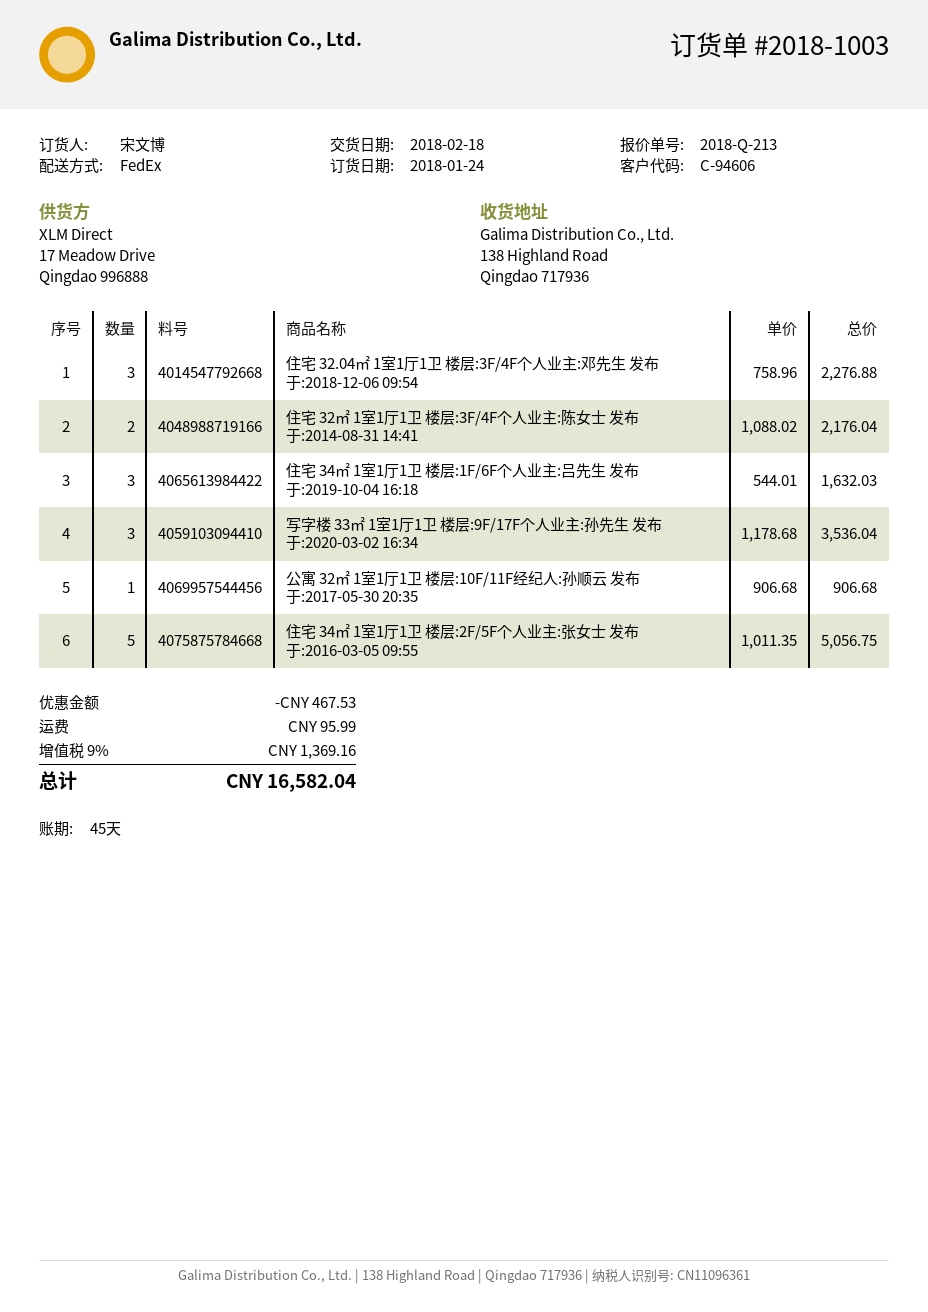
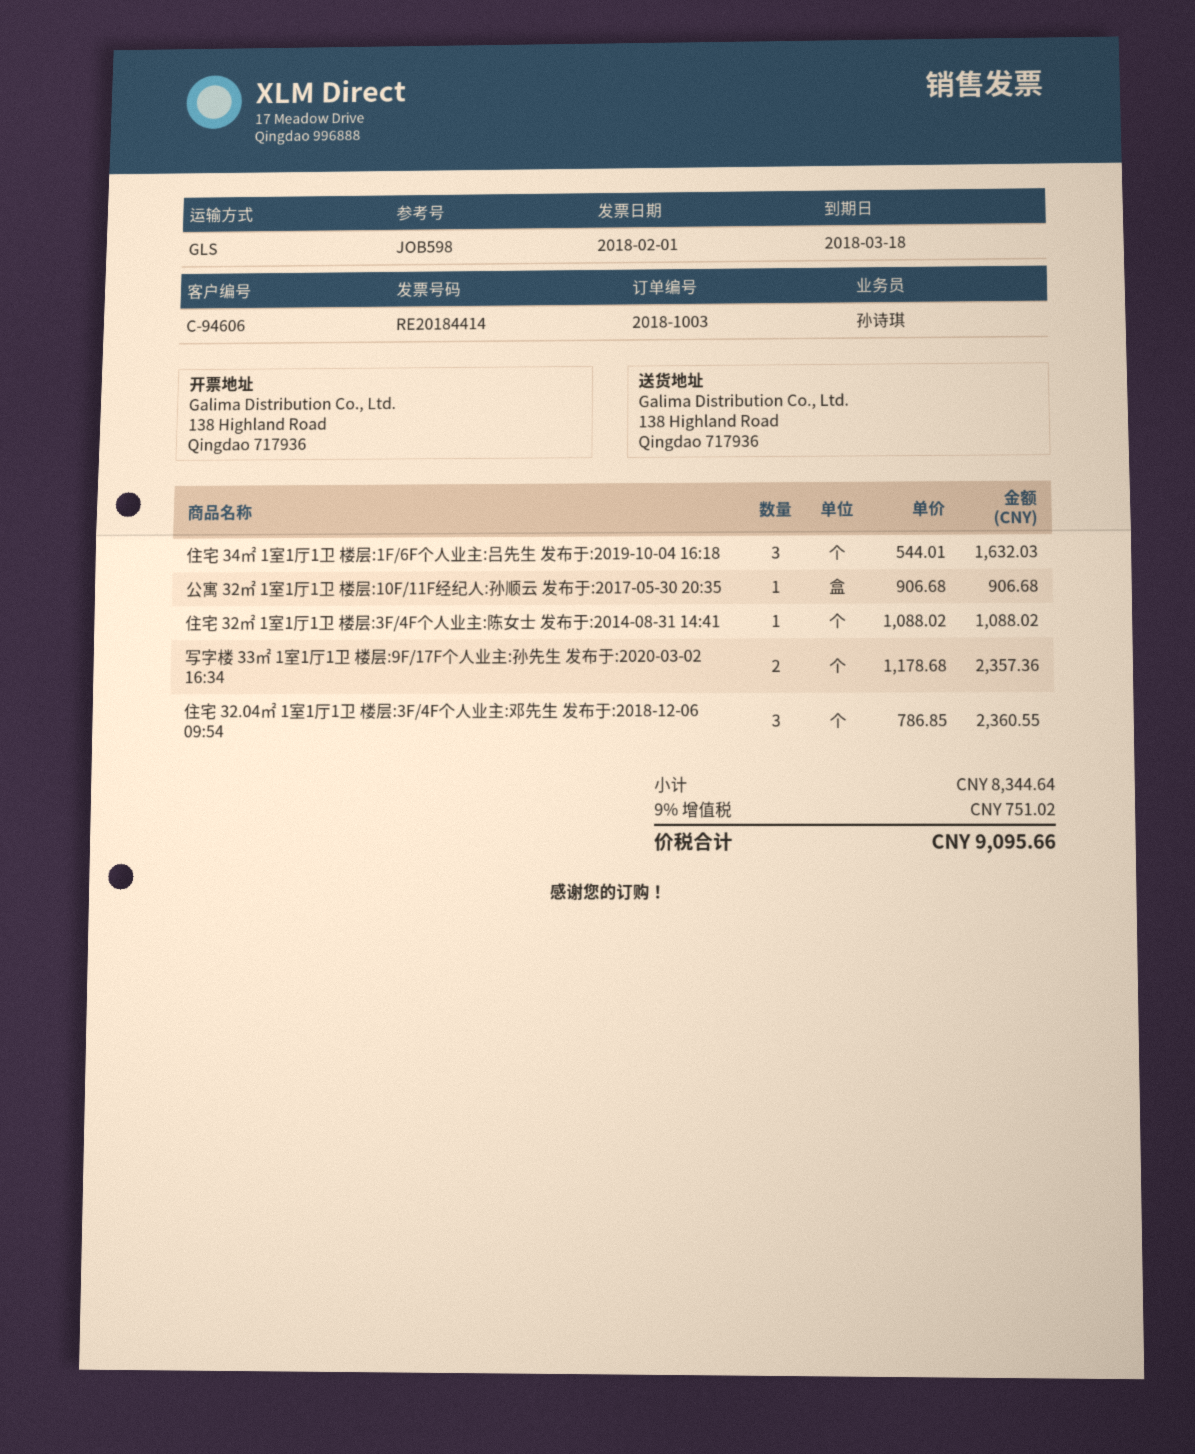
shipping method: FedEx -> GLS
住宅 32.04㎡ 1室1厅1卫 楼层:3F/4F个人业主:邓先生 发布于:2018-12-06 09:54: 3 x 758.96 = 2276.88 -> 3 x 786.85 = 2360.55
住宅 32㎡ 1室1厅1卫 楼层:3F/4F个人业主:陈女士 发布于:2014-08-31 14:41: 2 x 1088.02 = 2176.04 -> 1 x 1088.02 = 1088.02
写字楼 33㎡ 1室1厅1卫 楼层:9F/17F个人业主:孙先生 发布于:2020-03-02 16:34: 3 x 1178.68 = 3536.04 -> 2 x 1178.68 = 2357.36
住宅 34㎡ 1室1厅1卫 楼层:2F/5F个人业主:张女士 发布于:2016-03-05 09:55: 5 x 1011.35 = 5056.75 -> none
discount: 467.53 -> none
shipping: 95.99 -> none
tax: 9% = 1369.16 -> 9% = 751.02
total: 16582.04 -> 9095.66

